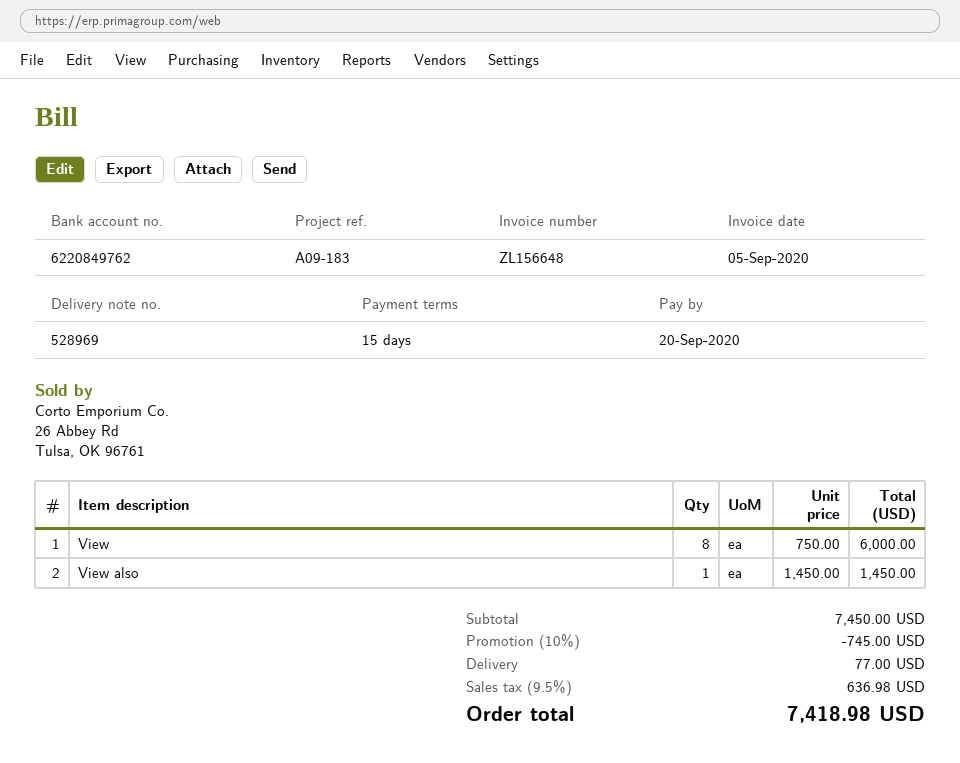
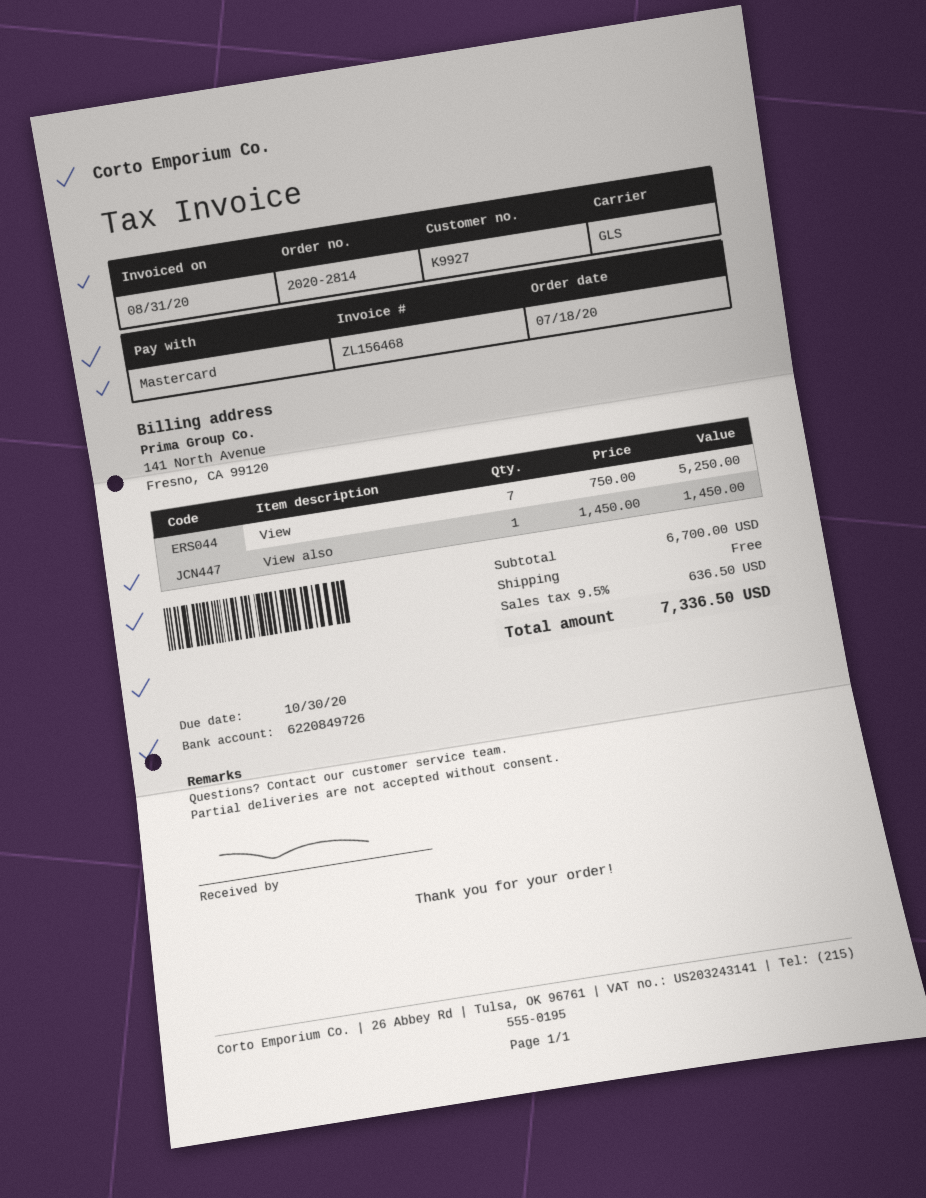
invoice number: ZL156648 -> ZL156468
invoice date: 2020-09-05 -> 2020-08-31
due date: 2020-09-20 -> 2020-10-30
bank account: 6220849762 -> 6220849726
View: 8 x 750.00 = 6000.00 -> 7 x 750.00 = 5250.00
subtotal: 7450.00 -> 6700.00
discount: 10% = 745.00 -> none
shipping: 77.00 -> 0.00
tax: 9.5% = 636.98 -> 9.5% = 636.50
total: 7418.98 -> 7336.50

